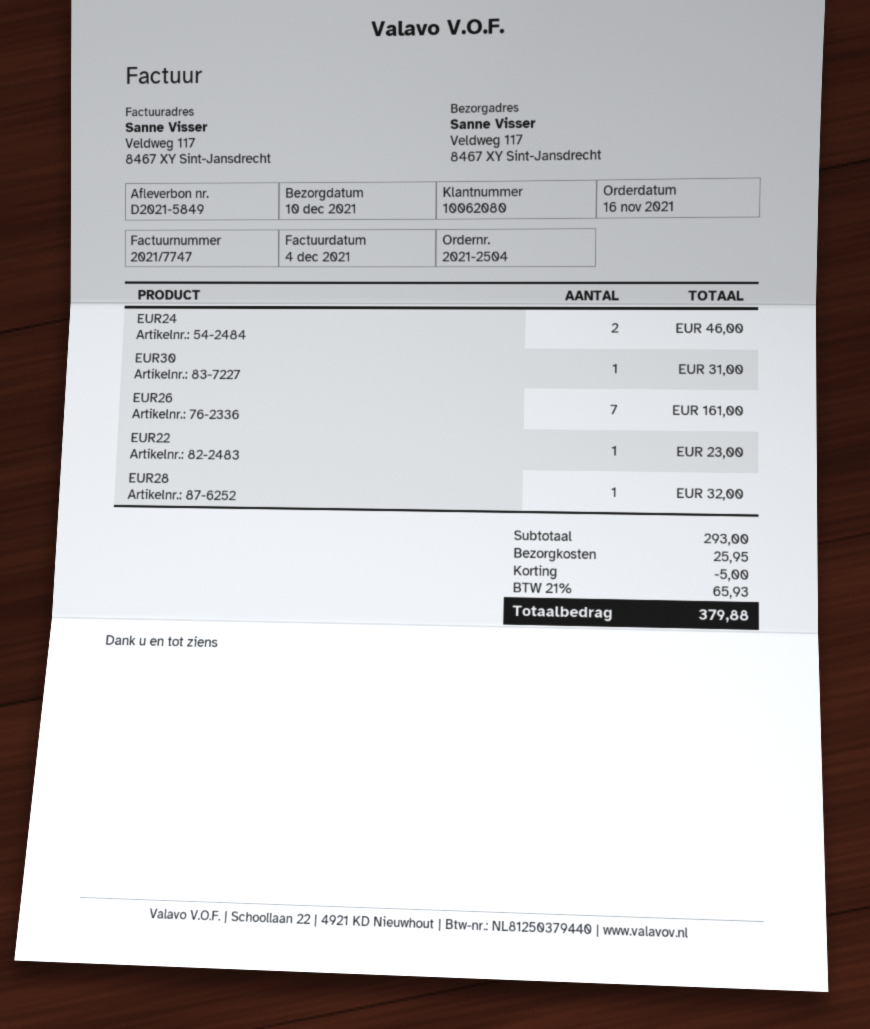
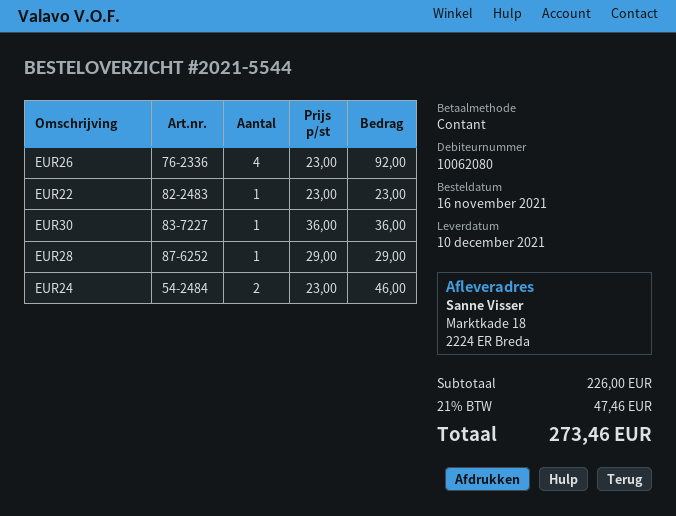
order number: 2021-2504 -> 2021-5544
ship to: Veldweg 117, 8467 XY Sint-Jansdrecht -> Marktkade 18, 2224 ER Breda
EUR30: 1 for 31.00 -> 1 for 36.00
EUR26: 7 for 161.00 -> 4 for 92.00
EUR28: 1 for 32.00 -> 1 for 29.00
subtotal: 293.00 -> 226.00
discount: 5.00 -> none
shipping: 25.95 -> none
tax: 21% = 65.93 -> 21% = 47.46
total: 379.88 -> 273.46

